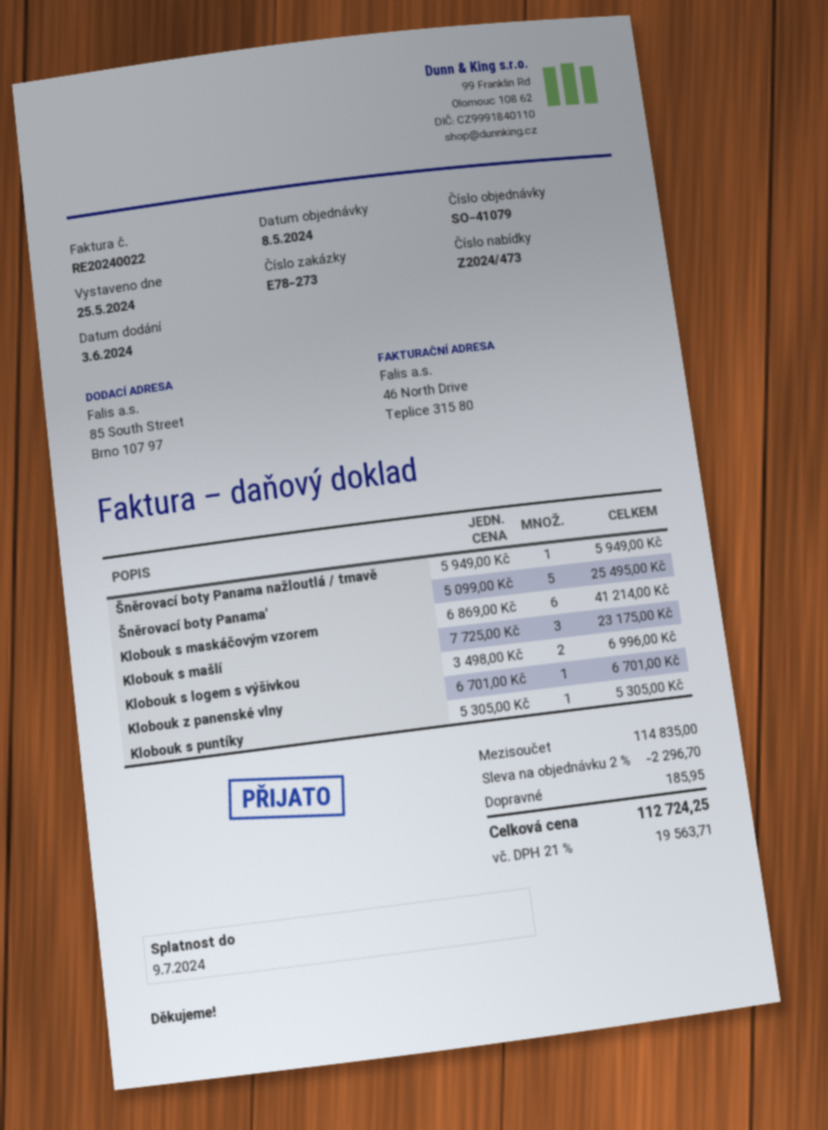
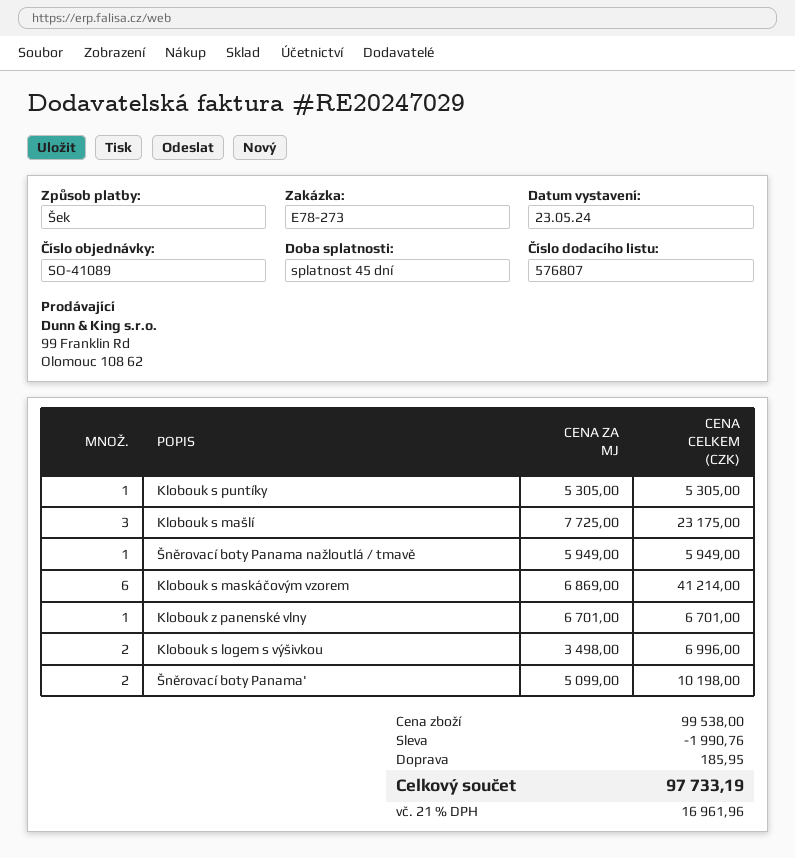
order number: SO-41079 -> SO-41089
invoice number: RE20240022 -> RE20247029
invoice date: 2024-05-25 -> 2024-05-23
Šněrovací boty Panama': 5 x 5099.00 = 25495.00 -> 2 x 5099.00 = 10198.00
subtotal: 114835.00 -> 99538.00
discount: 2296.70 -> 1990.76
tax: 21% = 19563.71 -> 21% = 16961.96
total: 112724.25 -> 97733.19

